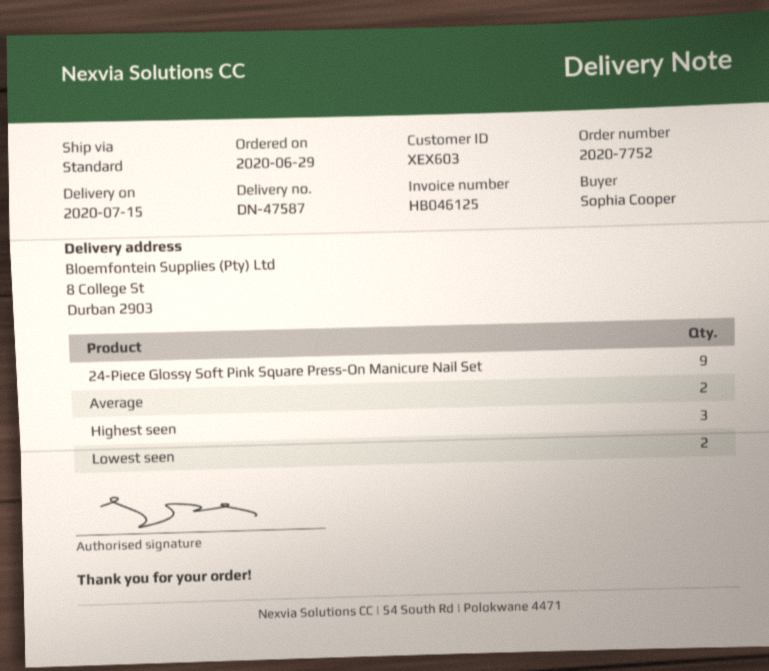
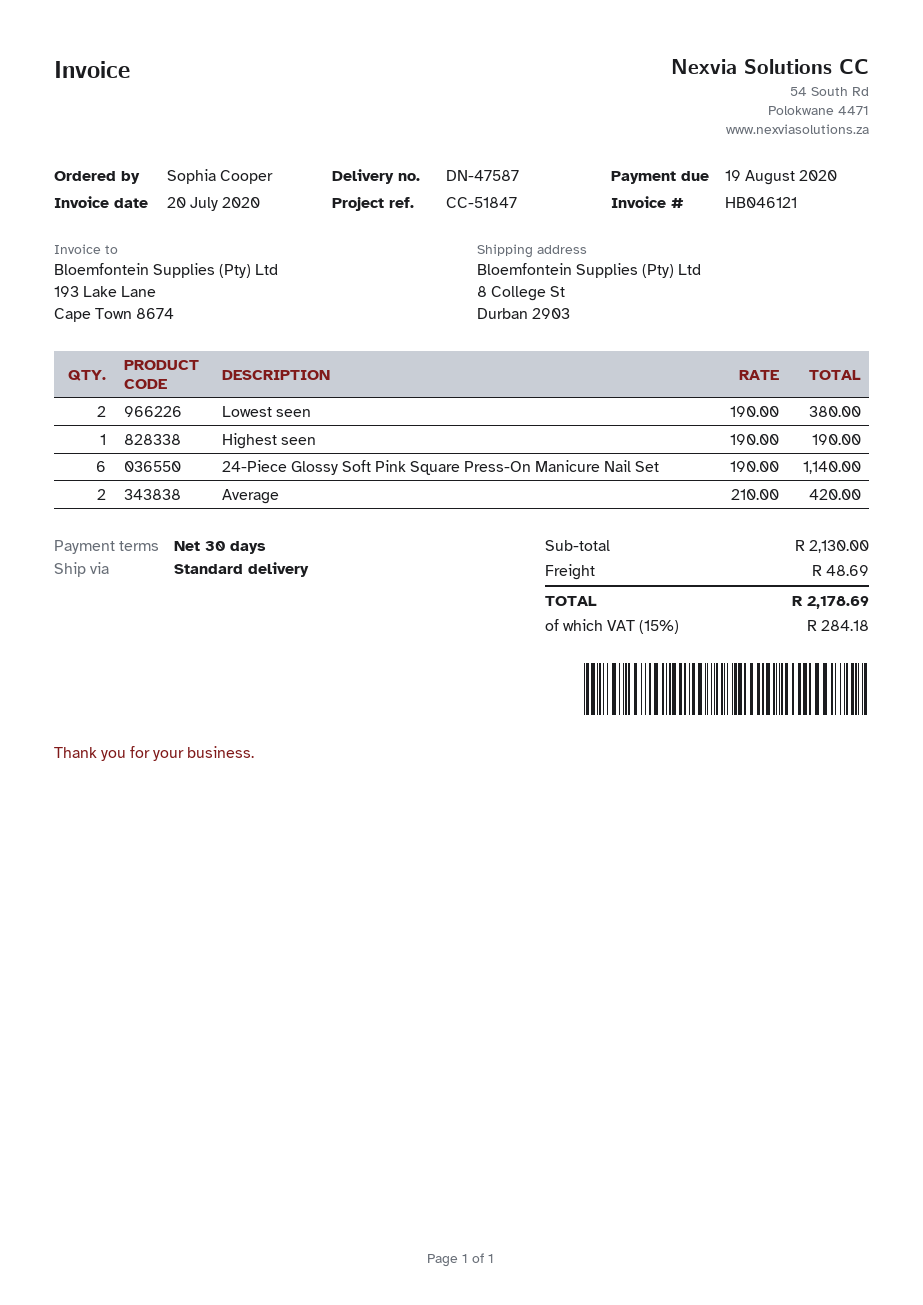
invoice number: HB046125 -> HB046121
24-Piece Glossy Soft Pink Square Press-On Manicure Nail Set: 9 -> 6
Highest seen: 3 -> 1

